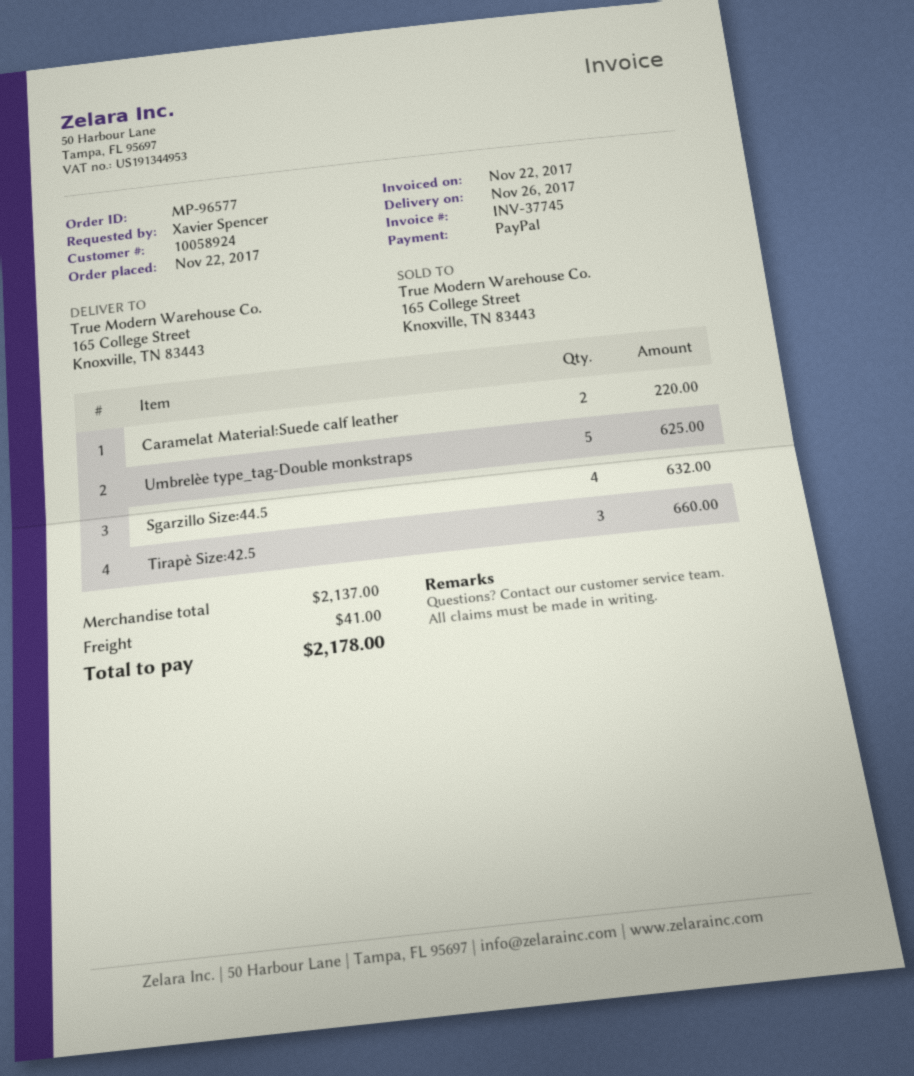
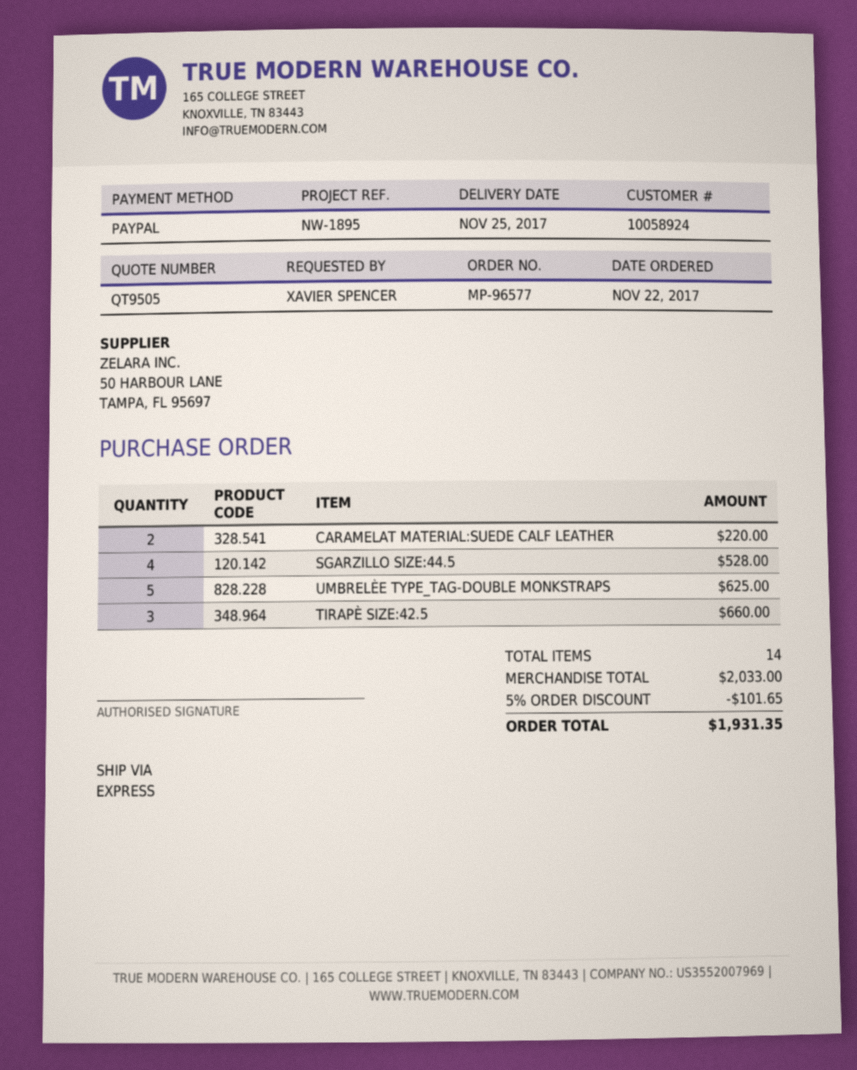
delivery date: 2017-11-26 -> 2017-11-25
Sgarzillo Size:44.5: 4 for 632.00 -> 4 for 528.00
subtotal: 2137.00 -> 2033.00
discount: none -> 5% = 101.65
shipping: 41.00 -> none
total: 2178.00 -> 1931.35

